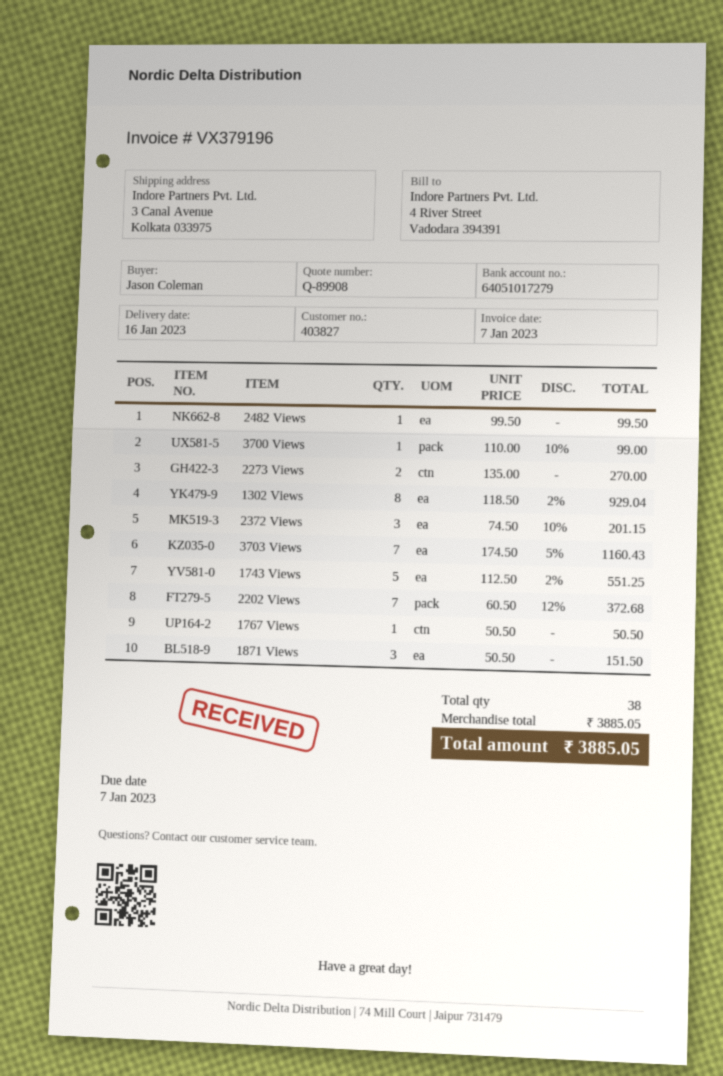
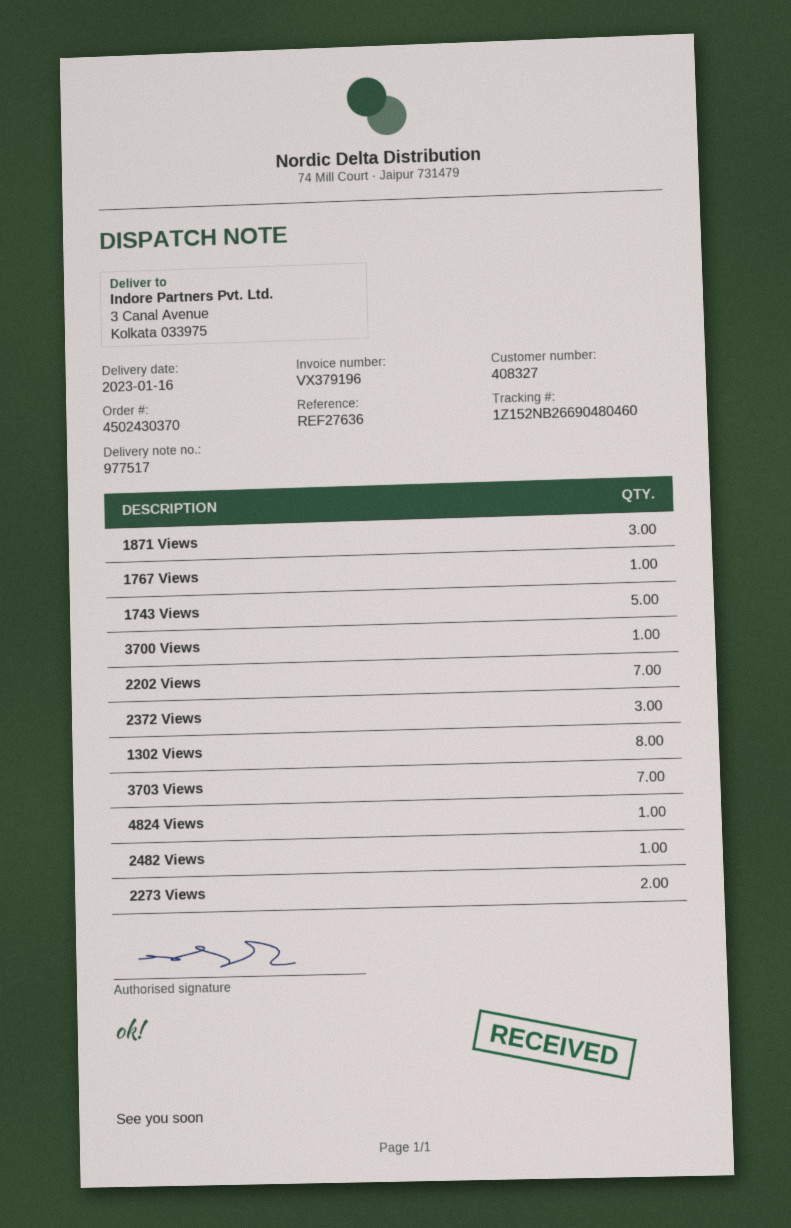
customer number: 403827 -> 408327
4824 Views: none -> 1

